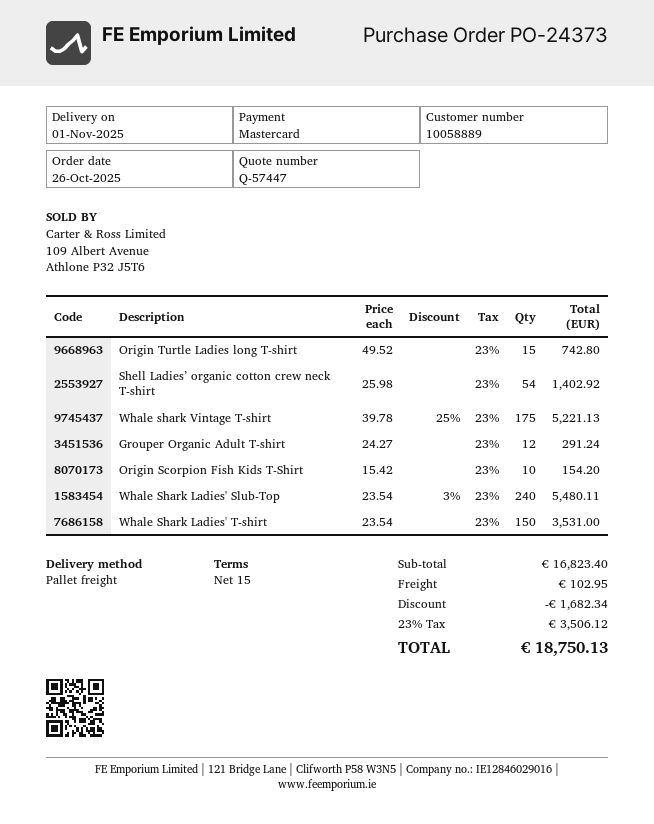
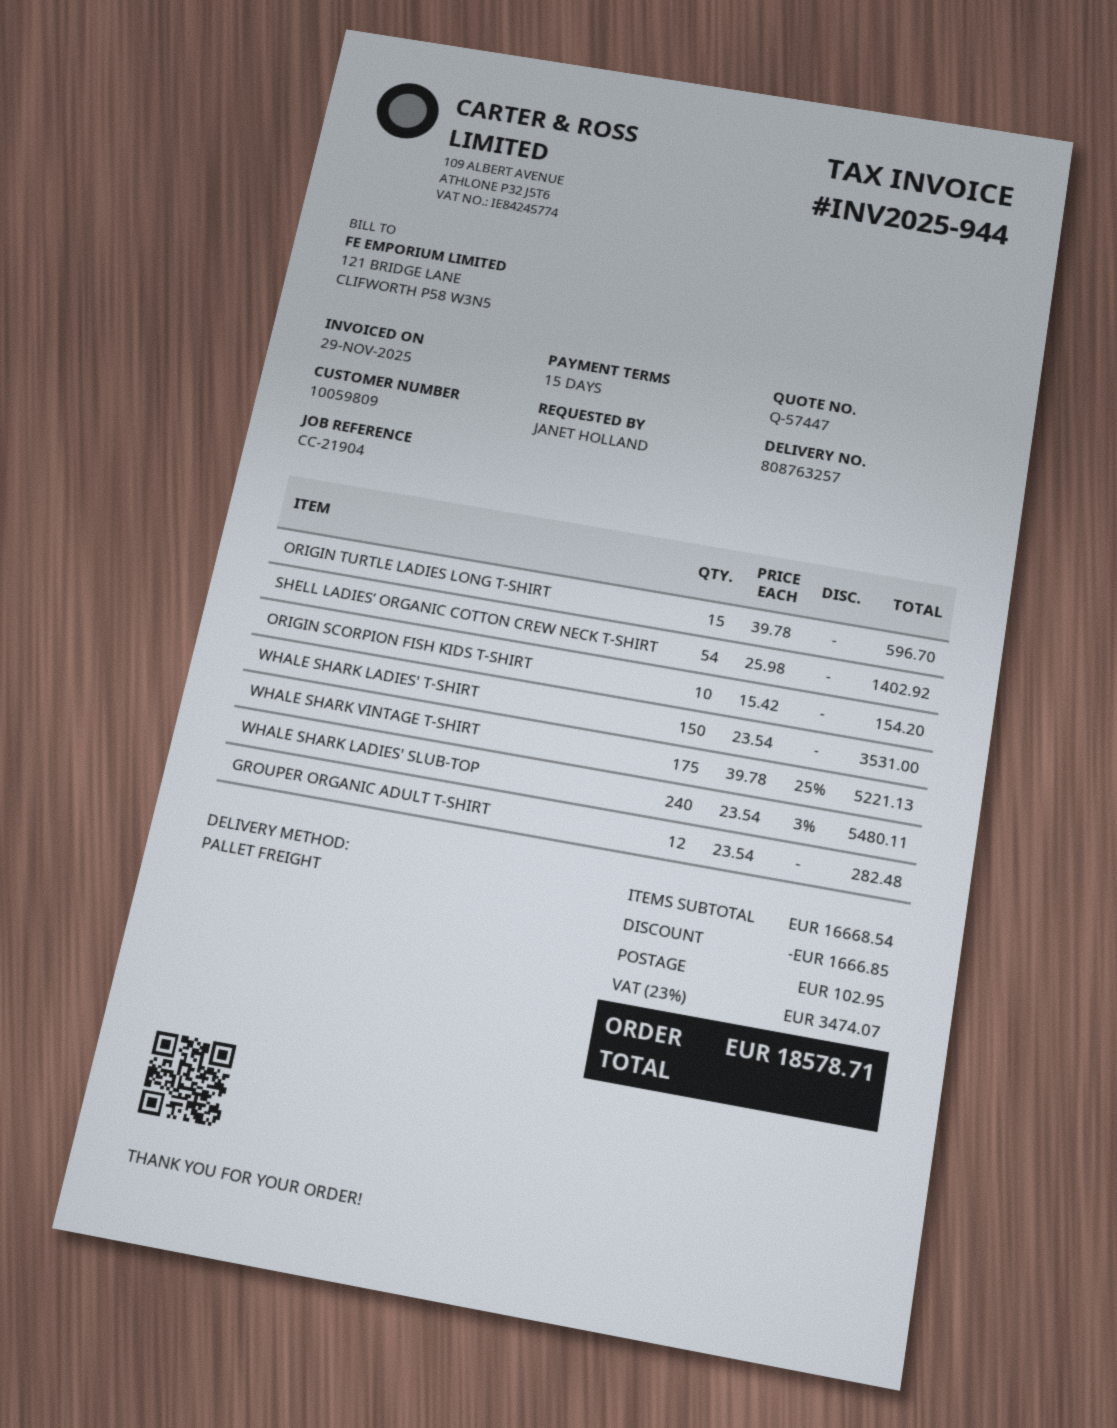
customer number: 10058889 -> 10059809
Origin Turtle Ladies long T-shirt: 15 x 49.52 = 742.80 -> 15 x 39.78 = 596.70
Grouper Organic Adult T-shirt: 12 x 24.27 = 291.24 -> 12 x 23.54 = 282.48
subtotal: 16823.40 -> 16668.54
discount: 1682.34 -> 1666.85
tax: 23% = 3506.12 -> 23% = 3474.07
total: 18750.13 -> 18578.71

